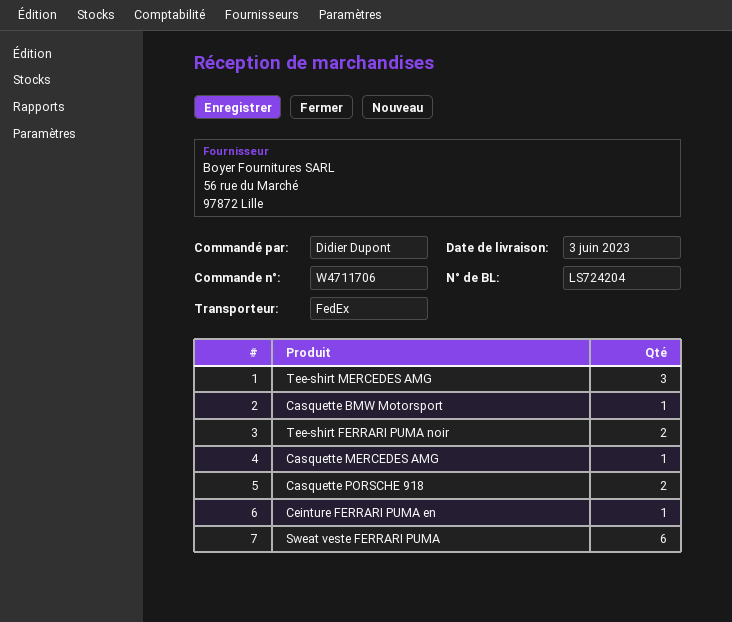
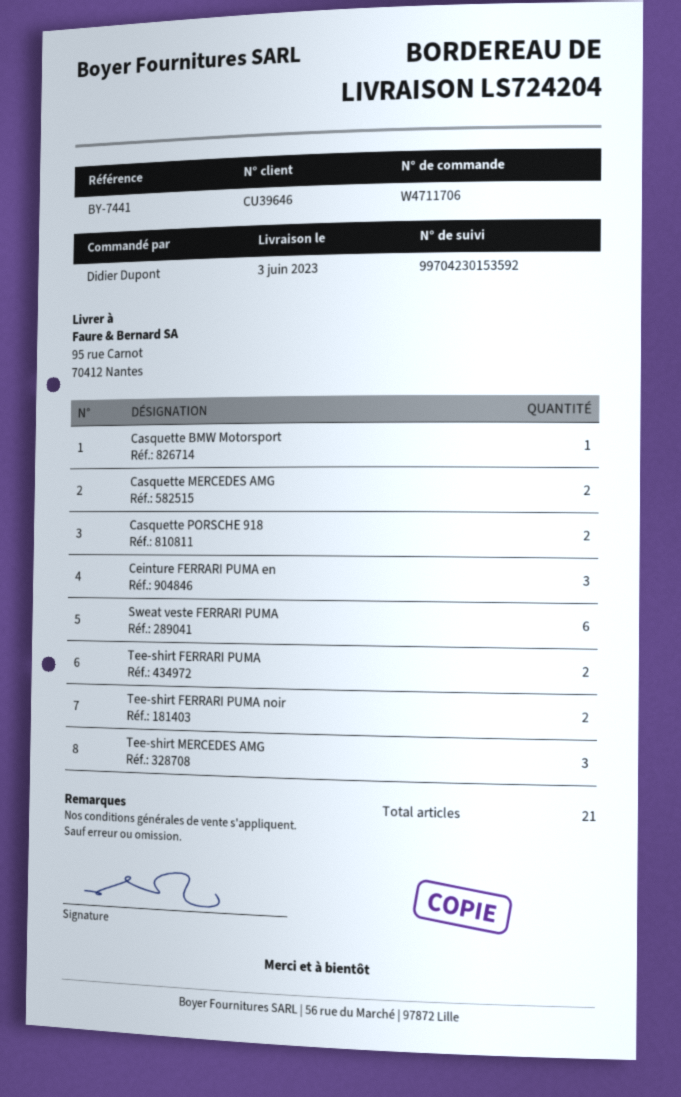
Casquette MERCEDES AMG: 1 -> 2
Ceinture FERRARI PUMA en: 1 -> 3
Tee-shirt FERRARI PUMA: none -> 2

